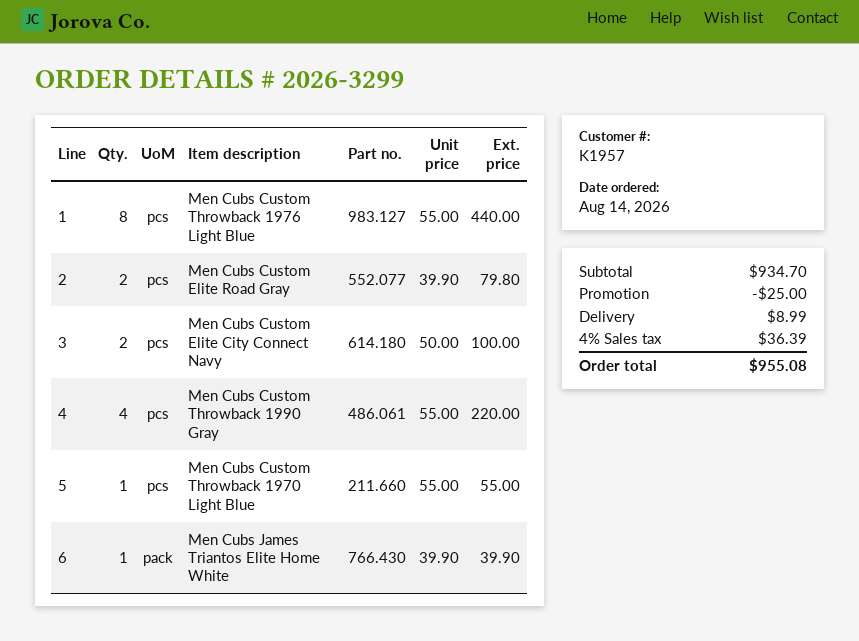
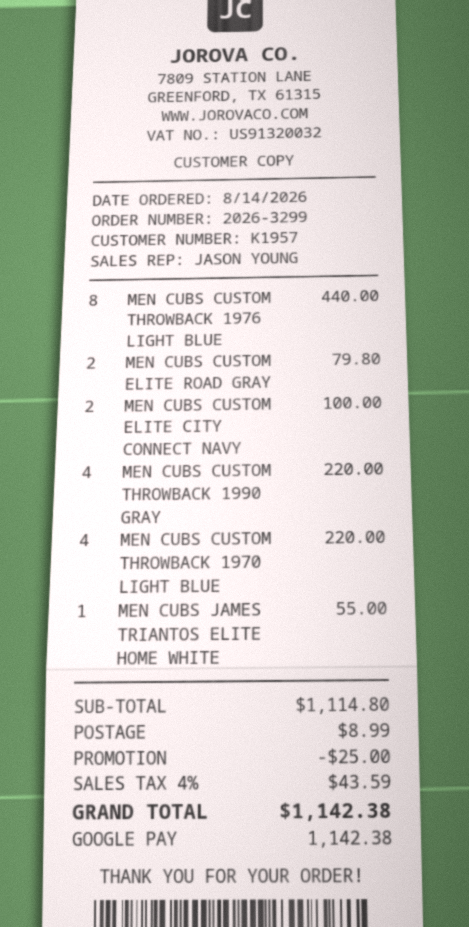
Men Cubs Custom Throwback 1970 Light Blue: 1 for 55.00 -> 4 for 220.00
Men Cubs James Triantos Elite Home White: 1 for 39.90 -> 1 for 55.00
subtotal: 934.70 -> 1114.80
tax: 4% = 36.39 -> 4% = 43.59
total: 955.08 -> 1142.38

